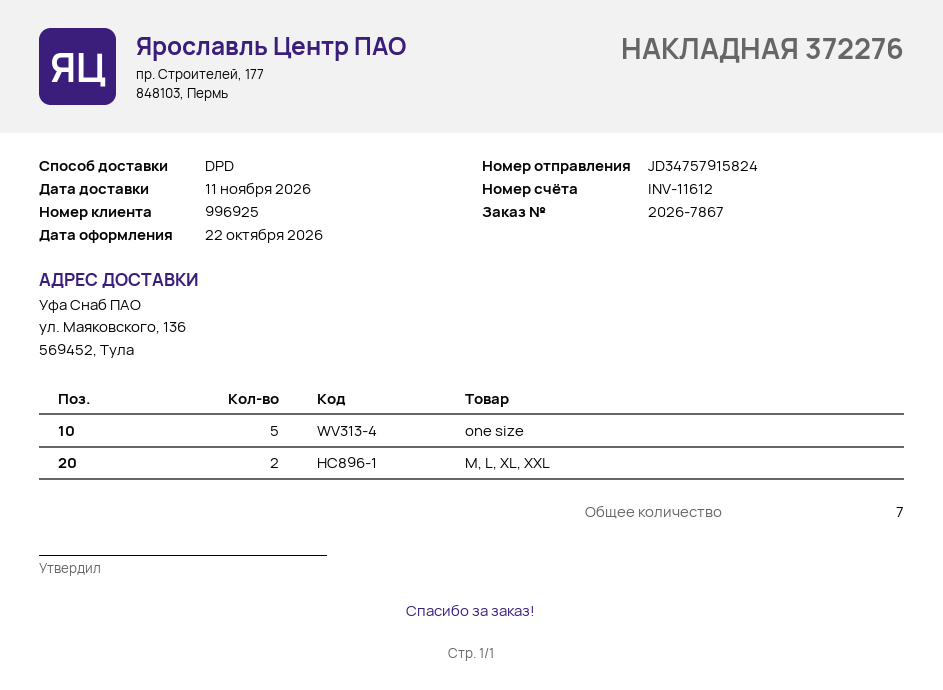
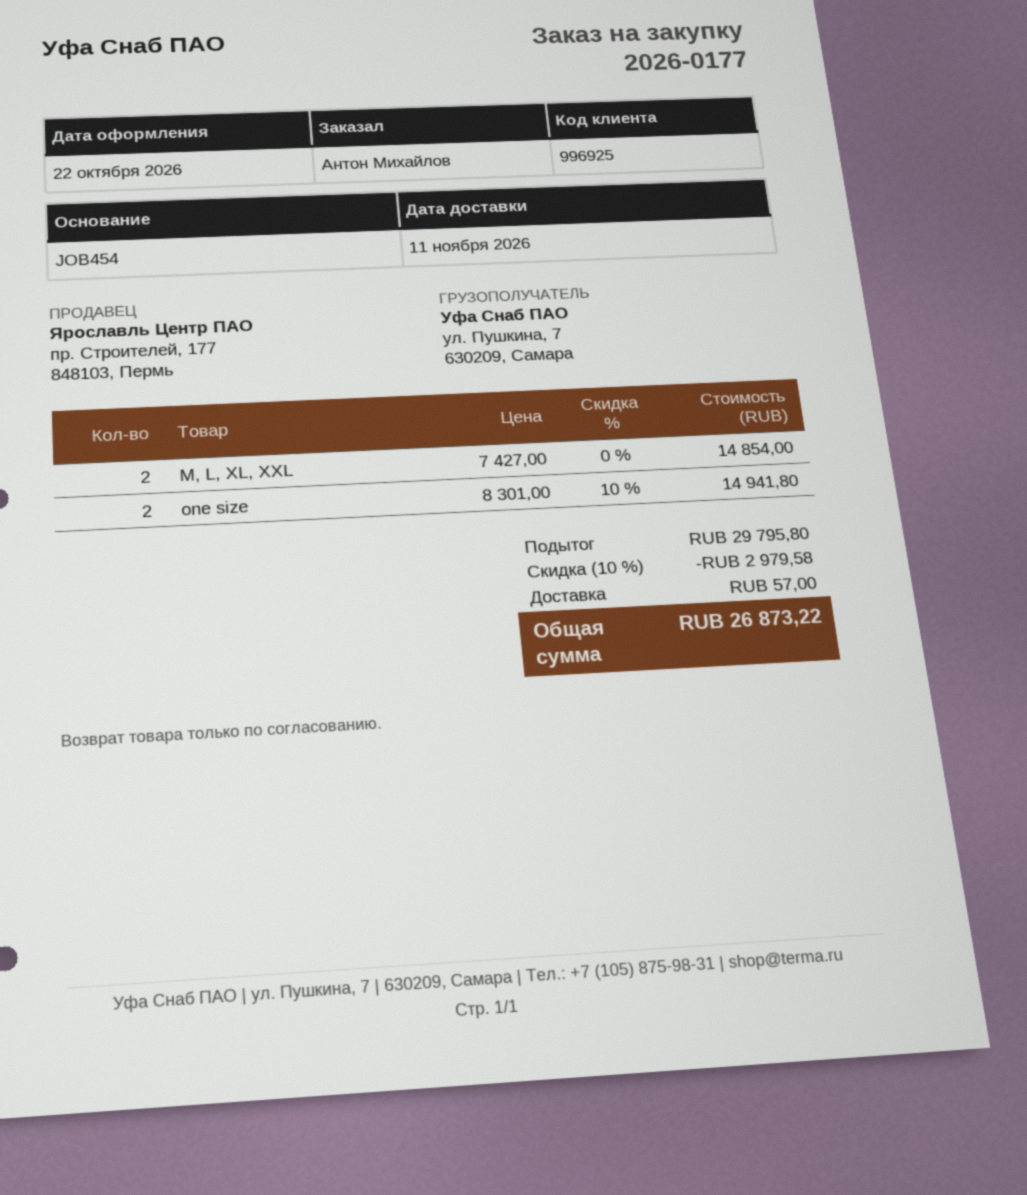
order number: 2026-7867 -> 2026-0177
ship to: ул. Маяковского, 136, 569452, Тула -> ул. Пушкина, 7, 630209, Самара
one size: 5 -> 2

